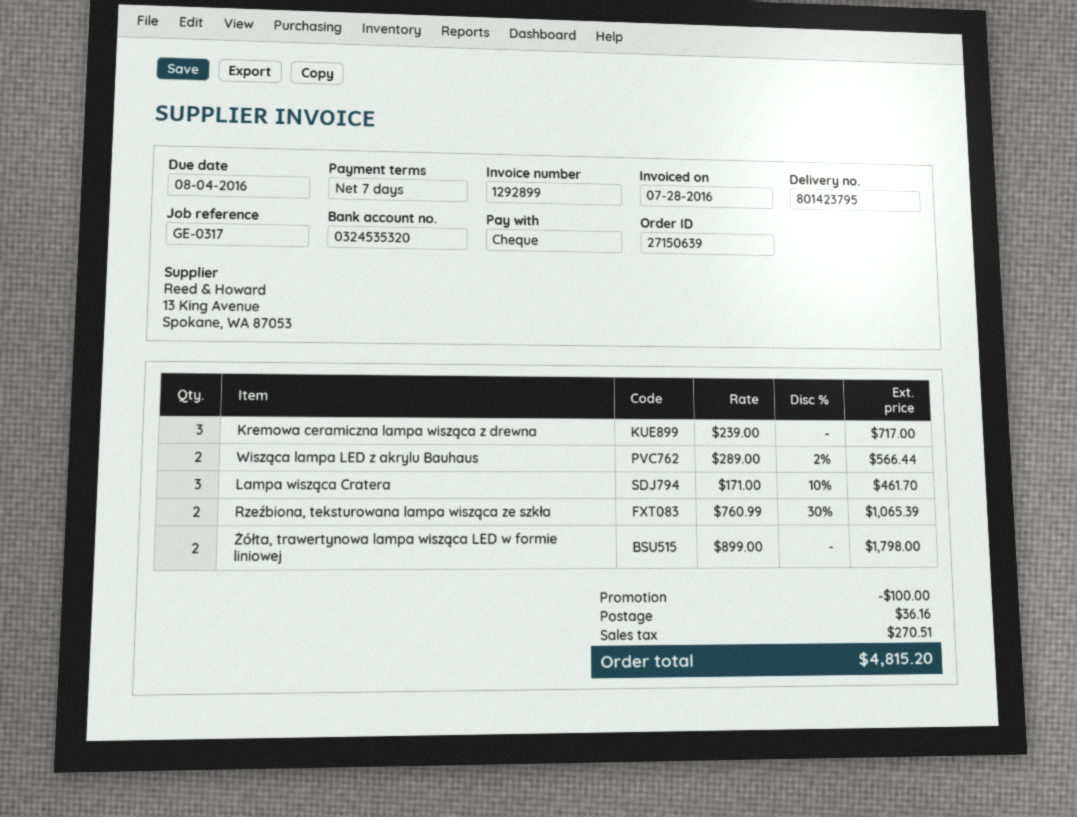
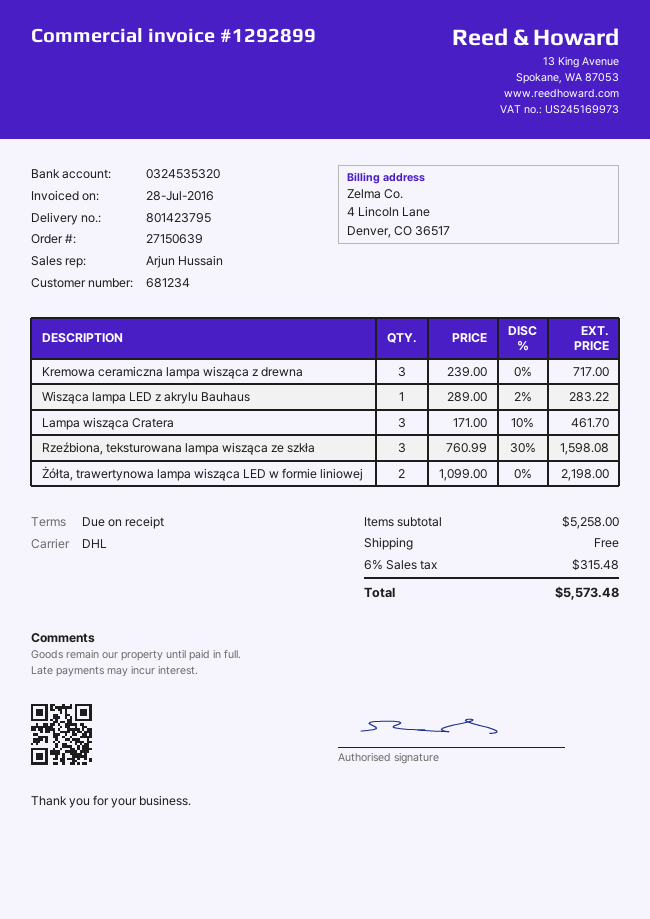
payment terms: 7 days -> on receipt
Wisząca lampa LED z akrylu Bauhaus: 2 x 289.00 - 2% = 566.44 -> 1 x 289.00 - 2% = 283.22
Rzeźbiona, teksturowana lampa wisząca ze szkła: 2 x 760.99 - 30% = 1065.39 -> 3 x 760.99 - 30% = 1598.08
Żółta, trawertynowa lampa wisząca LED w formie liniowej: 2 x 899.00 = 1798.00 -> 2 x 1099.00 = 2198.00
discount: 100.00 -> none
shipping: 36.16 -> 0.00
tax: 270.51 -> 315.48
total: 4815.20 -> 5573.48

